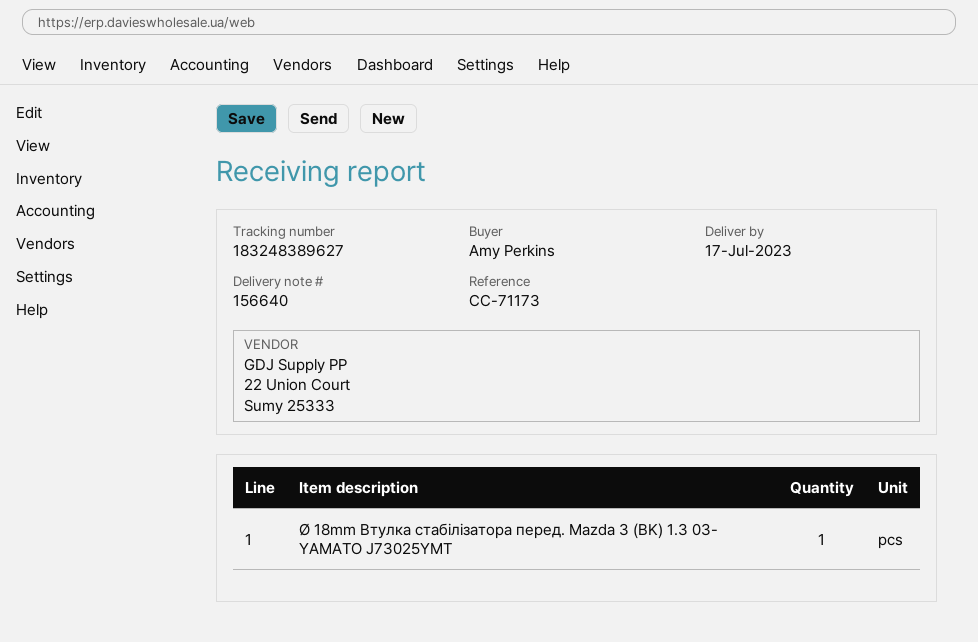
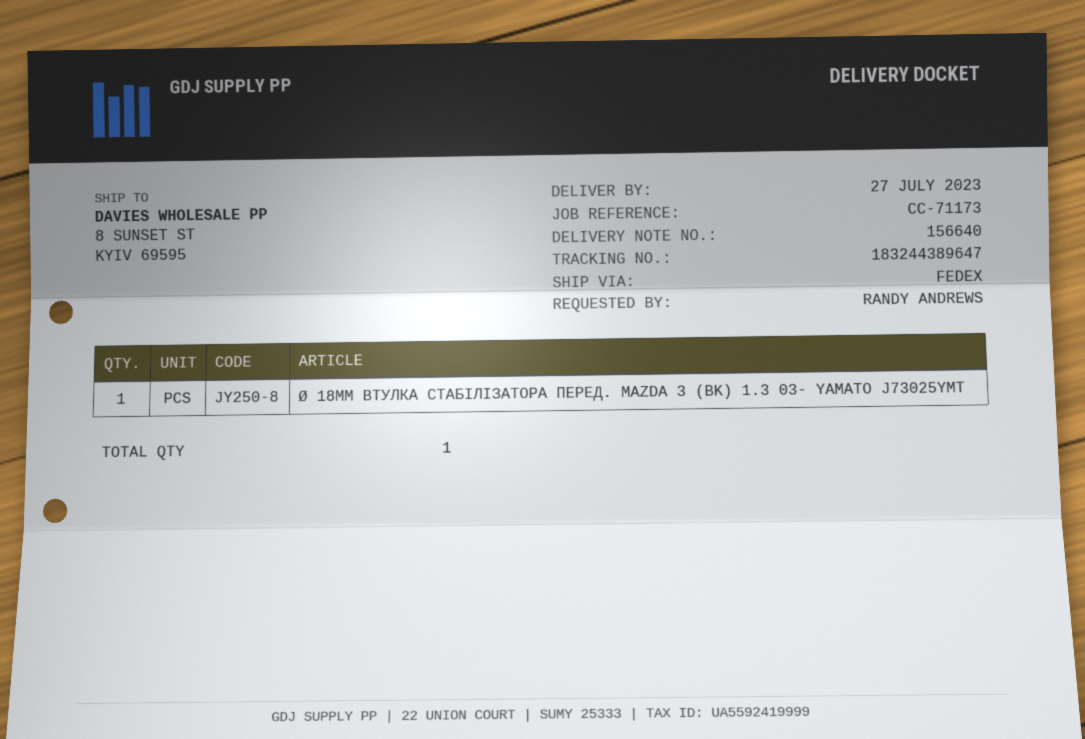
delivery date: 2023-07-17 -> 2023-07-27
ordered by: Amy Perkins -> RANDY ANDREWS
tracking number: 183248389627 -> 183244389647

